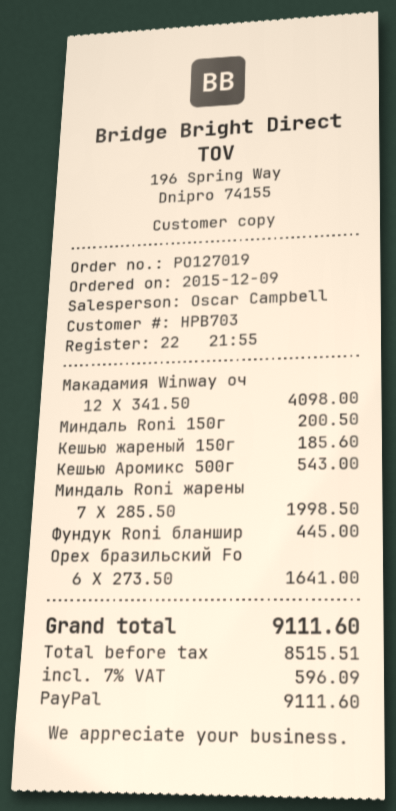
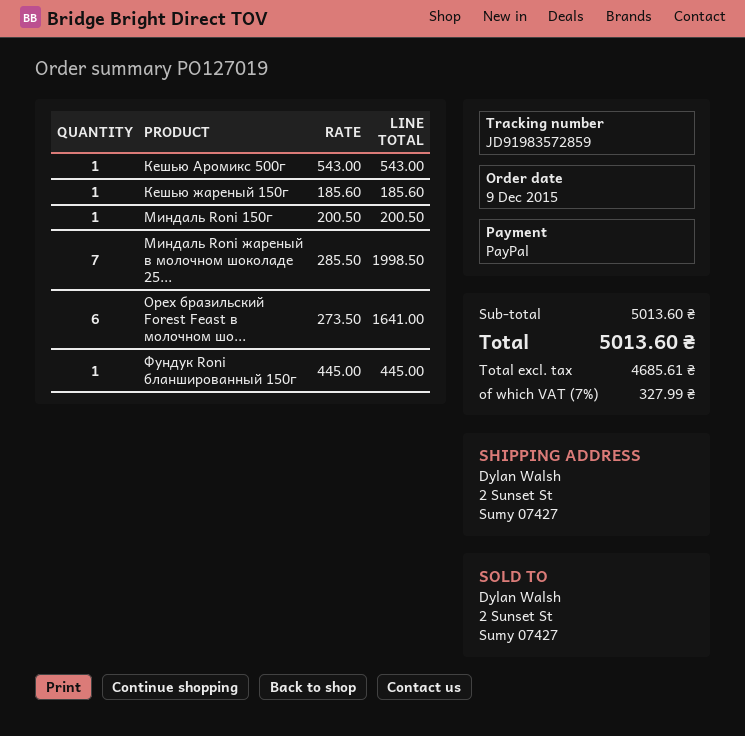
Макадамия Winway оч: 12 x 341.50 = 4098.00 -> none
net: 8515.51 -> 4685.61
tax: 7% = 596.09 -> 7% = 327.99
total: 9111.60 -> 5013.60

